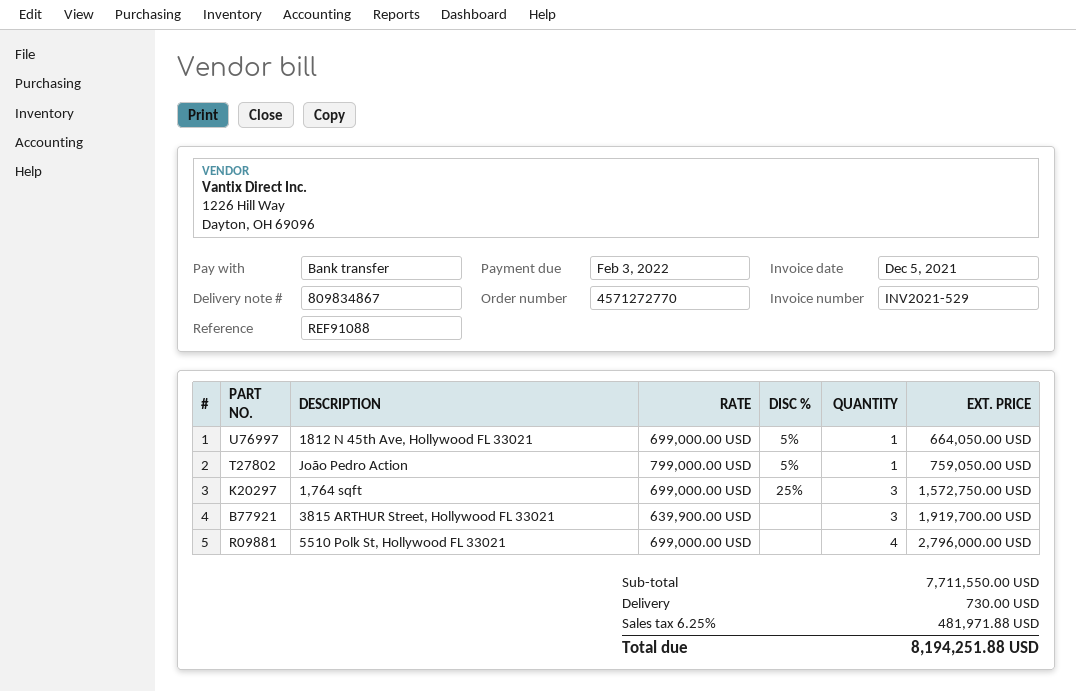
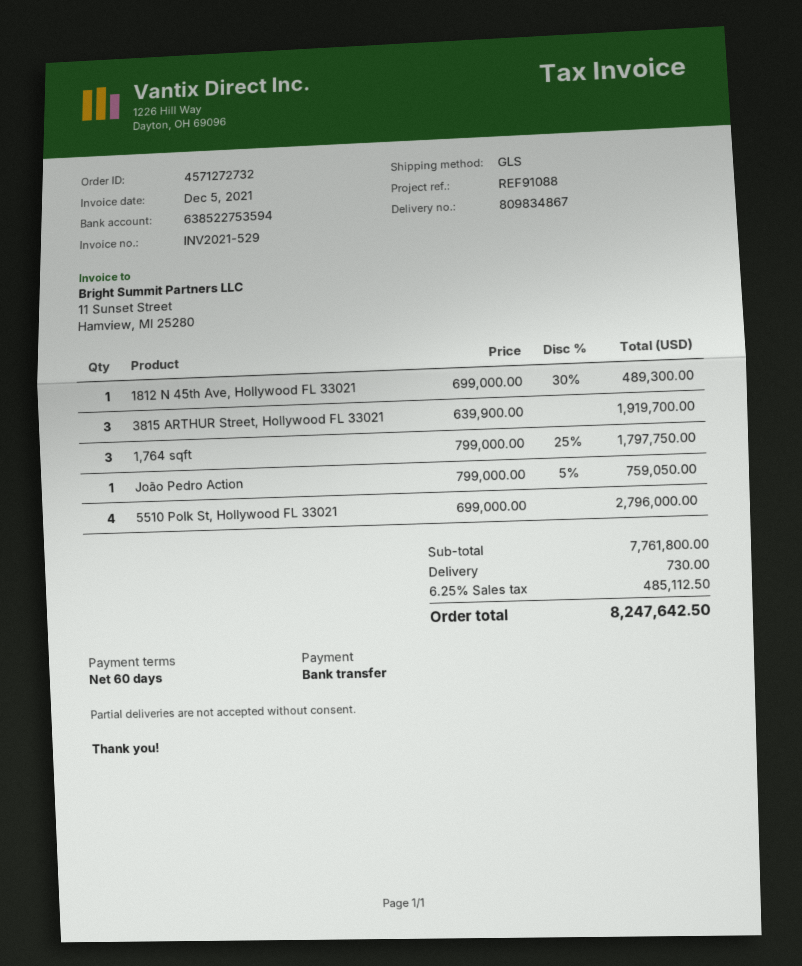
order number: 4571272770 -> 4571272732
1812 N 45th Ave, Hollywood FL 33021: 1 x 699000.00 - 5% = 664050.00 -> 1 x 699000.00 - 30% = 489300.00
1,764 sqft: 3 x 699000.00 - 25% = 1572750.00 -> 3 x 799000.00 - 25% = 1797750.00
subtotal: 7711550.00 -> 7761800.00
tax: 6.25% = 481971.88 -> 6.25% = 485112.50
total: 8194251.88 -> 8247642.50

